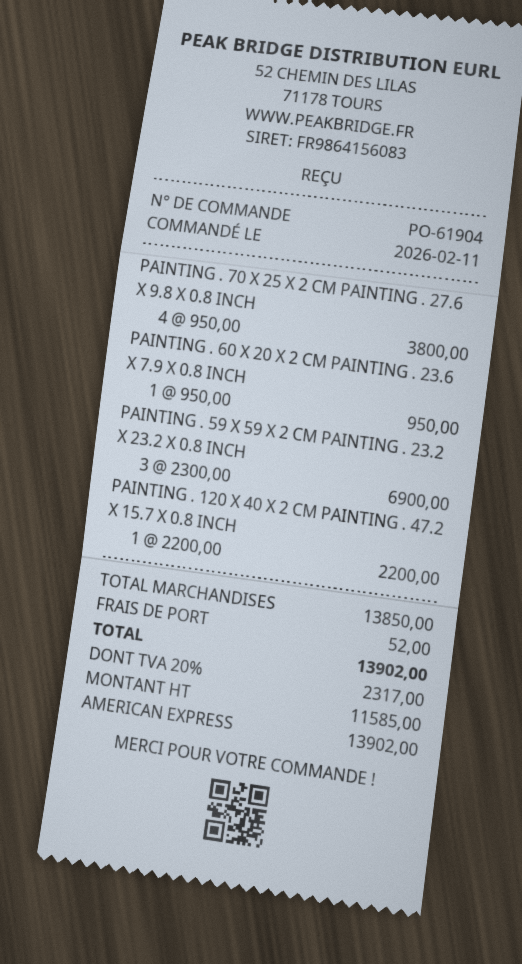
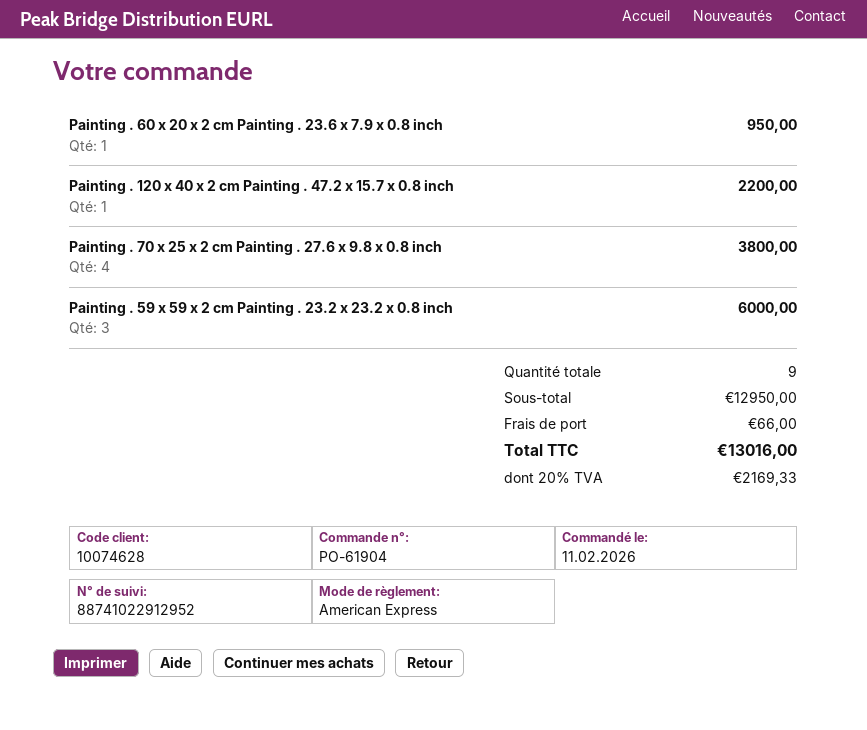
PAINTING . 59 X 59 X 2 CM PAINTING . 23.2 X 23.2 X 0.8 INCH: 3 for 6900.00 -> 3 for 6000.00
subtotal: 13850.00 -> 12950.00
shipping: 52.00 -> 66.00
tax: 20% = 2317.00 -> 20% = 2169.33
total: 13902.00 -> 13016.00

